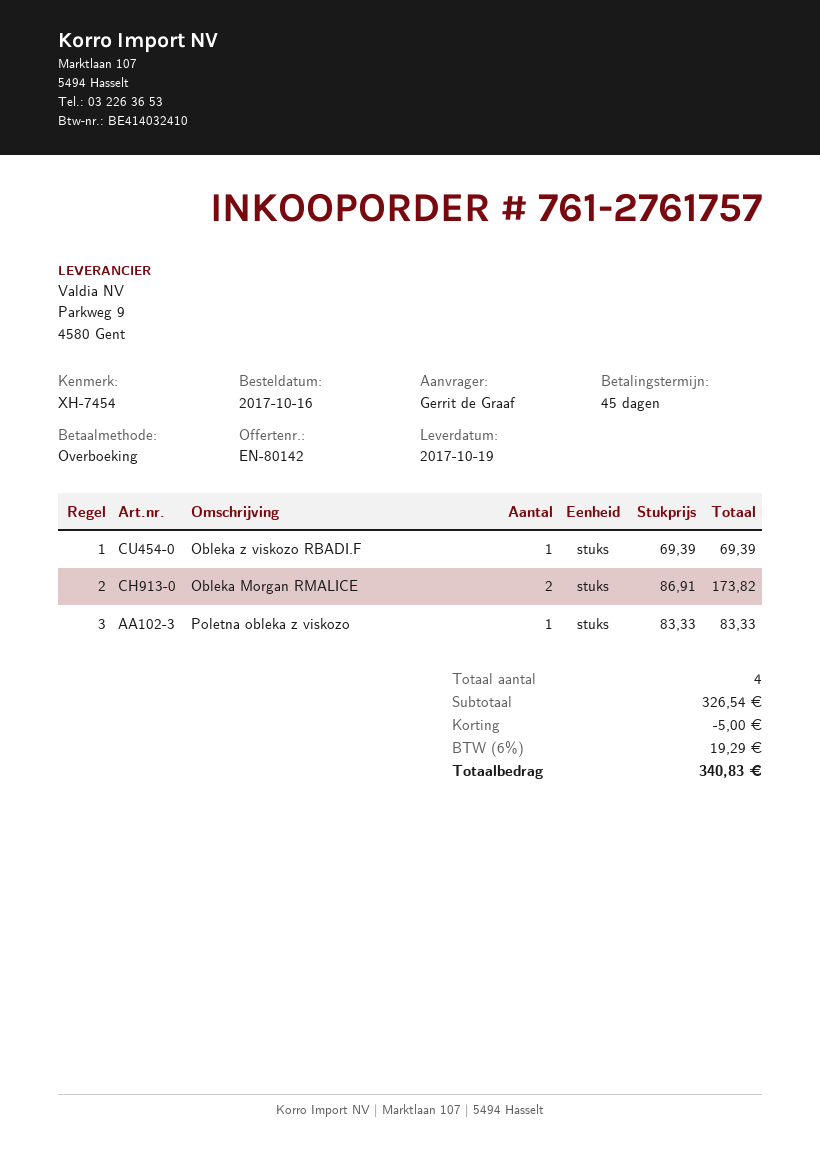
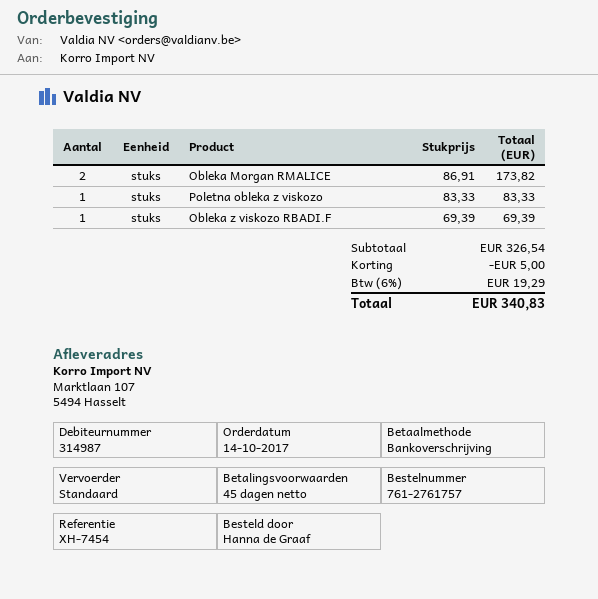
order date: 2017-10-16 -> 2017-10-14
ordered by: Gerrit de Graaf -> Hanna de Graaf

